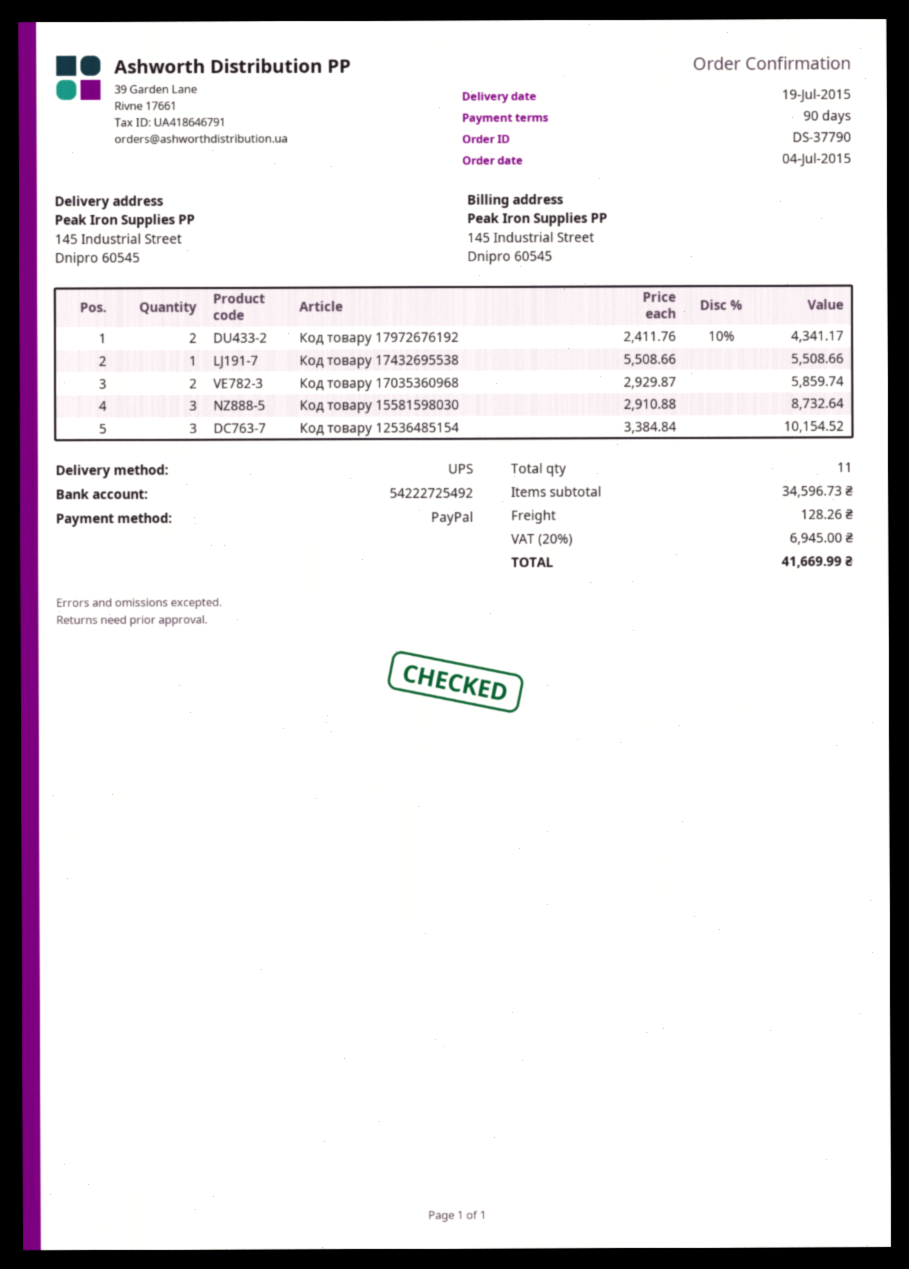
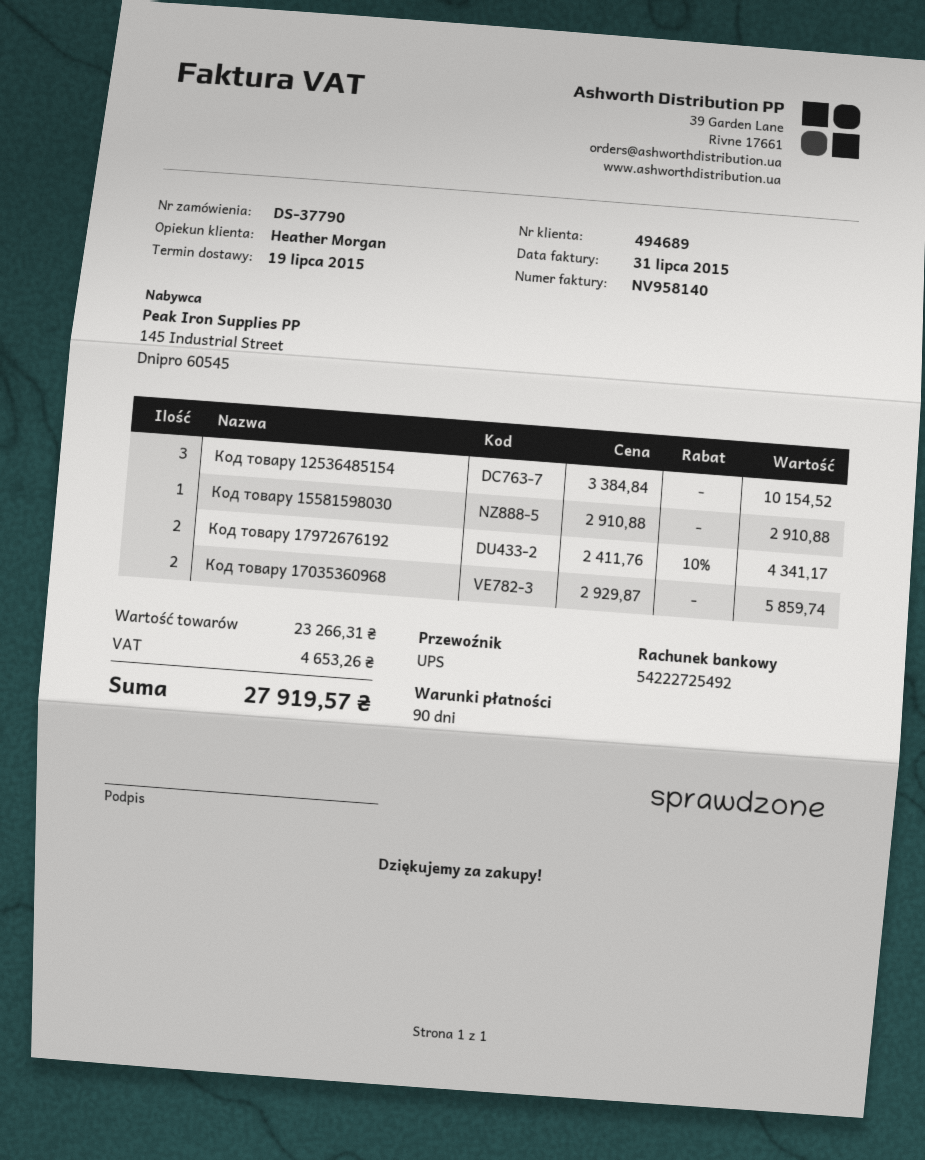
Код товару 17432695538: 1 x 5508.66 = 5508.66 -> none
Код товару 15581598030: 3 x 2910.88 = 8732.64 -> 1 x 2910.88 = 2910.88
subtotal: 34596.73 -> 23266.31
shipping: 128.26 -> none
tax: 6945.00 -> 4653.26
total: 41669.99 -> 27919.57

